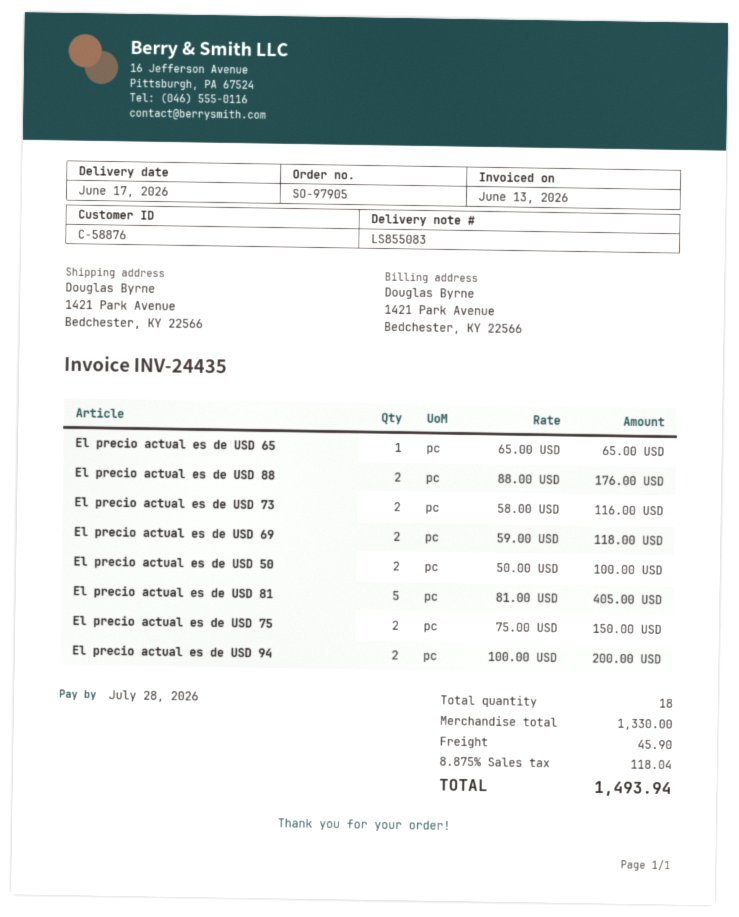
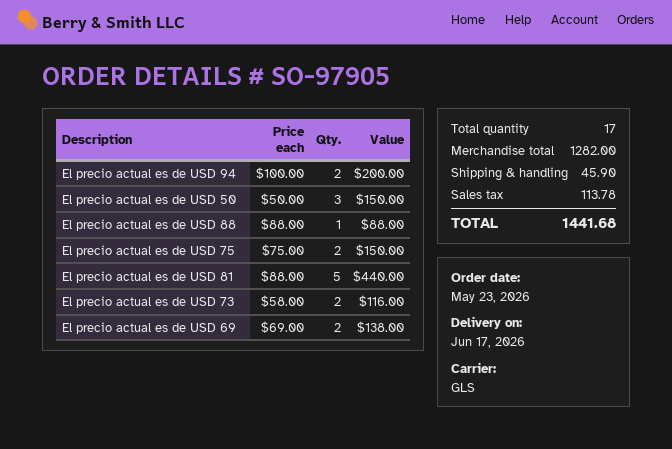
El precio actual es de USD 65: 1 x 65.00 = 65.00 -> none
El precio actual es de USD 88: 2 x 88.00 = 176.00 -> 1 x 88.00 = 88.00
El precio actual es de USD 69: 2 x 59.00 = 118.00 -> 2 x 69.00 = 138.00
El precio actual es de USD 50: 2 x 50.00 = 100.00 -> 3 x 50.00 = 150.00
El precio actual es de USD 81: 5 x 81.00 = 405.00 -> 5 x 88.00 = 440.00
total quantity: 18 -> 17
subtotal: 1330.00 -> 1282.00
tax: 118.04 -> 113.78
total: 1493.94 -> 1441.68

